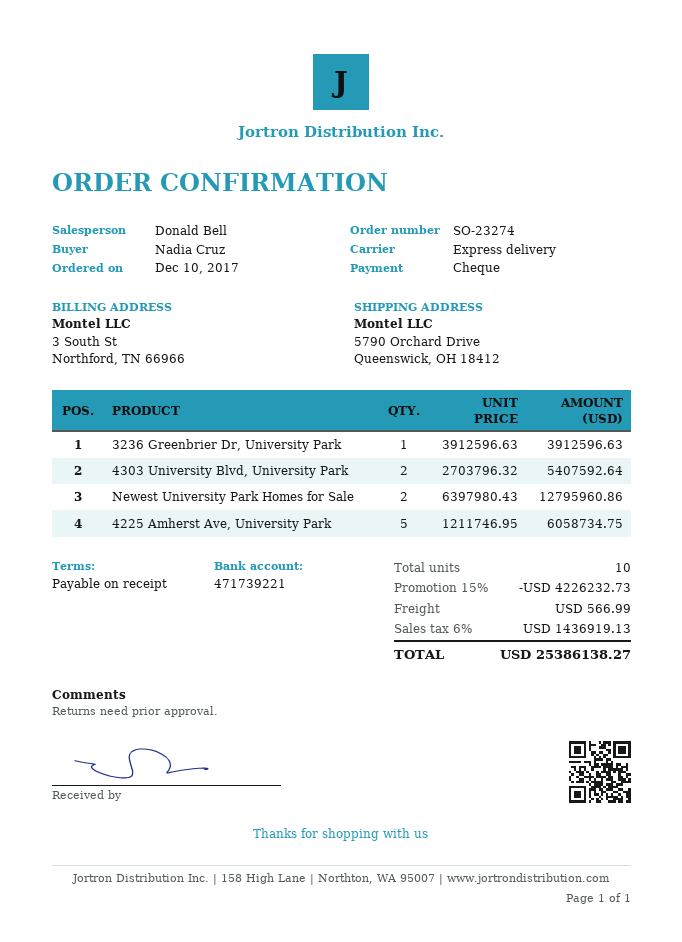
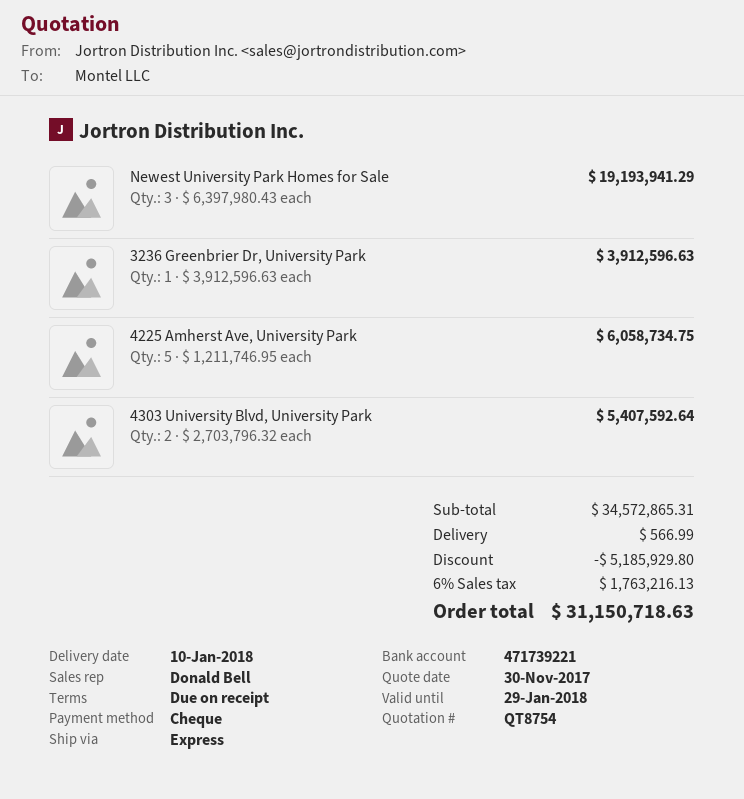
Newest University Park Homes for Sale: 2 x 6397980.43 = 12795960.86 -> 3 x 6397980.43 = 19193941.29
discount: 4226232.73 -> 5185929.80
tax: 6% = 1436919.13 -> 6% = 1763216.13
total: 25386138.27 -> 31150718.63

